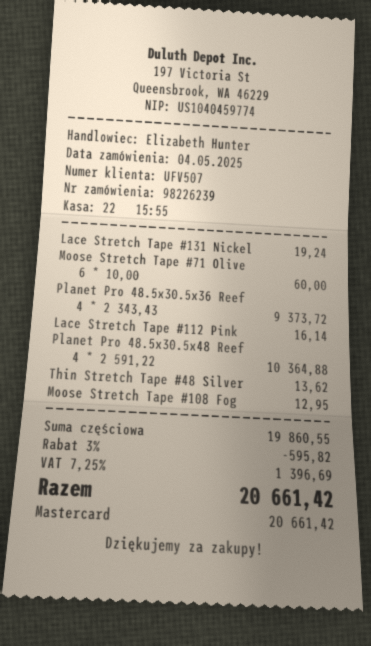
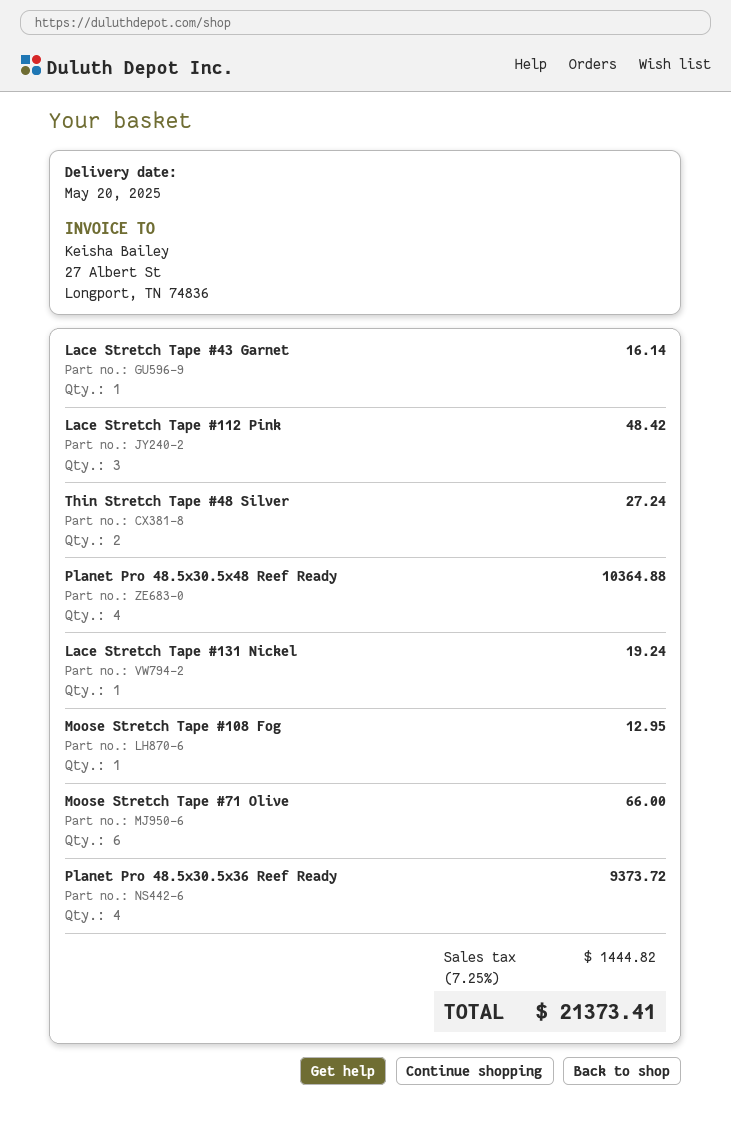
Moose Stretch Tape #71 Olive: 6 for 60.00 -> 6 for 66.00
Lace Stretch Tape #112 Pink: 1 for 16.14 -> 3 for 48.42
Thin Stretch Tape #48 Silver: 1 for 13.62 -> 2 for 27.24
Lace Stretch Tape #43 Garnet: none -> 1 for 16.14
discount: 3% = 595.82 -> none
tax: 7.25% = 1396.69 -> 7.25% = 1444.82
total: 20661.42 -> 21373.41

